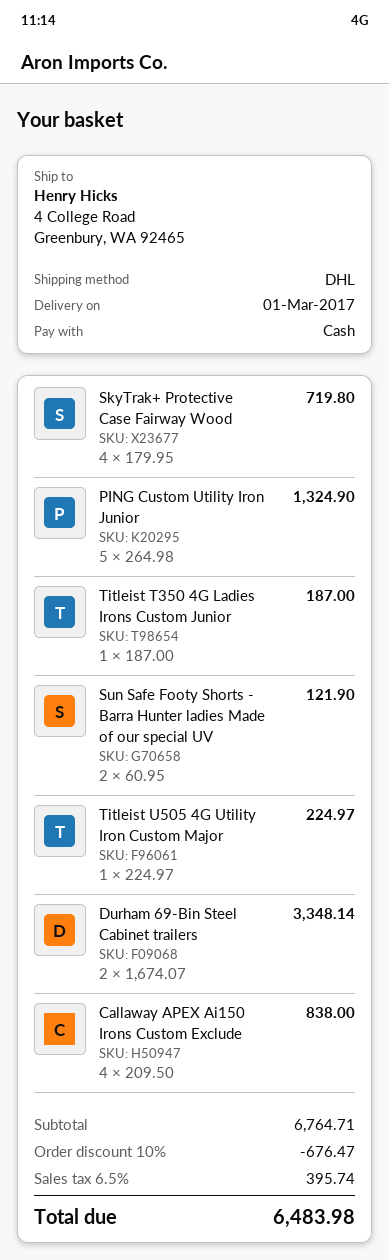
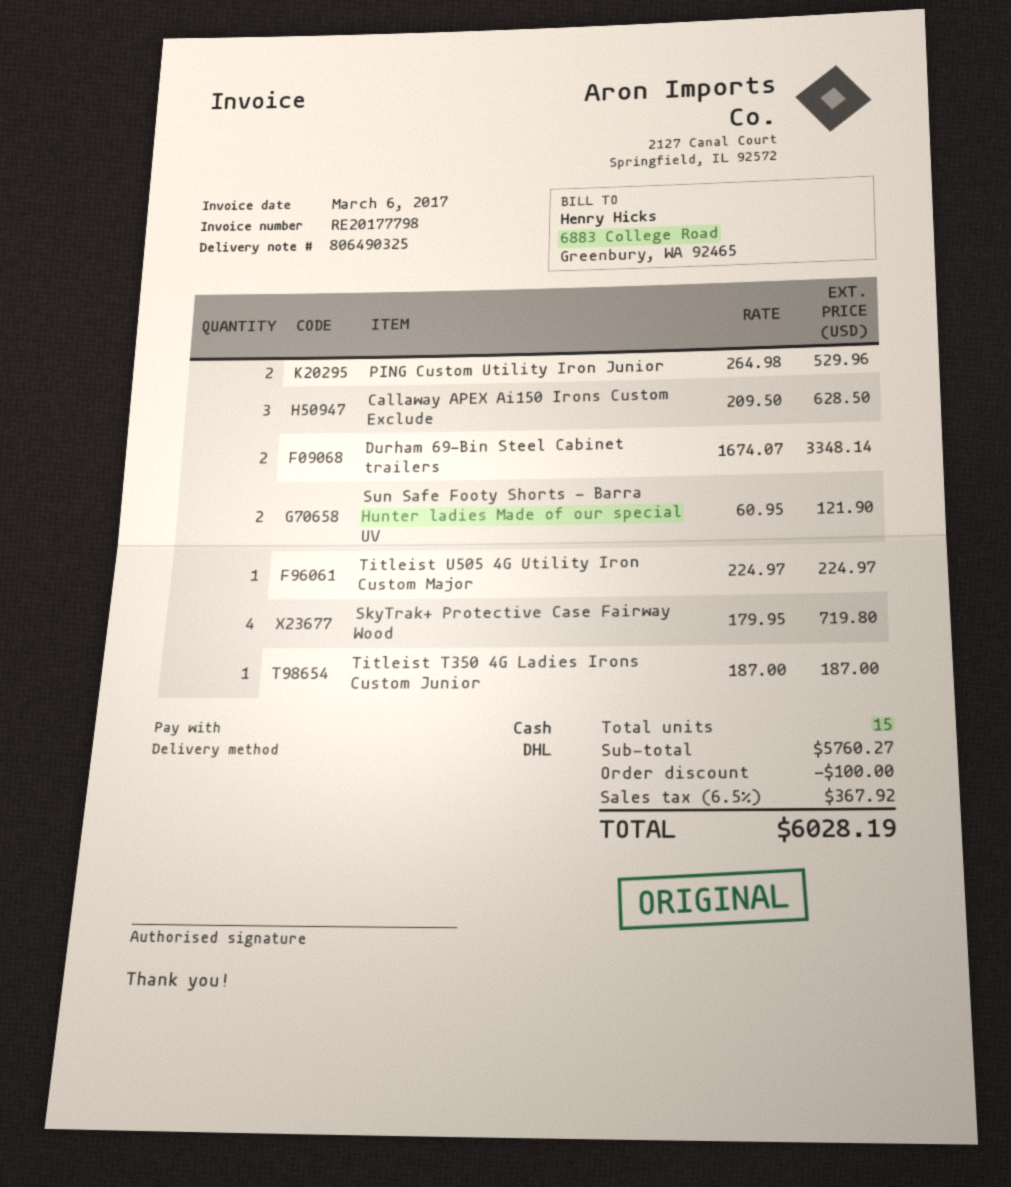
PING Custom Utility Iron Junior: 5 x 264.98 = 1324.90 -> 2 x 264.98 = 529.96
Callaway APEX Ai150 Irons Custom Exclude: 4 x 209.50 = 838.00 -> 3 x 209.50 = 628.50
subtotal: 6764.71 -> 5760.27
discount: 676.47 -> 100.00
tax: 6.5% = 395.74 -> 6.5% = 367.92
total: 6483.98 -> 6028.19

